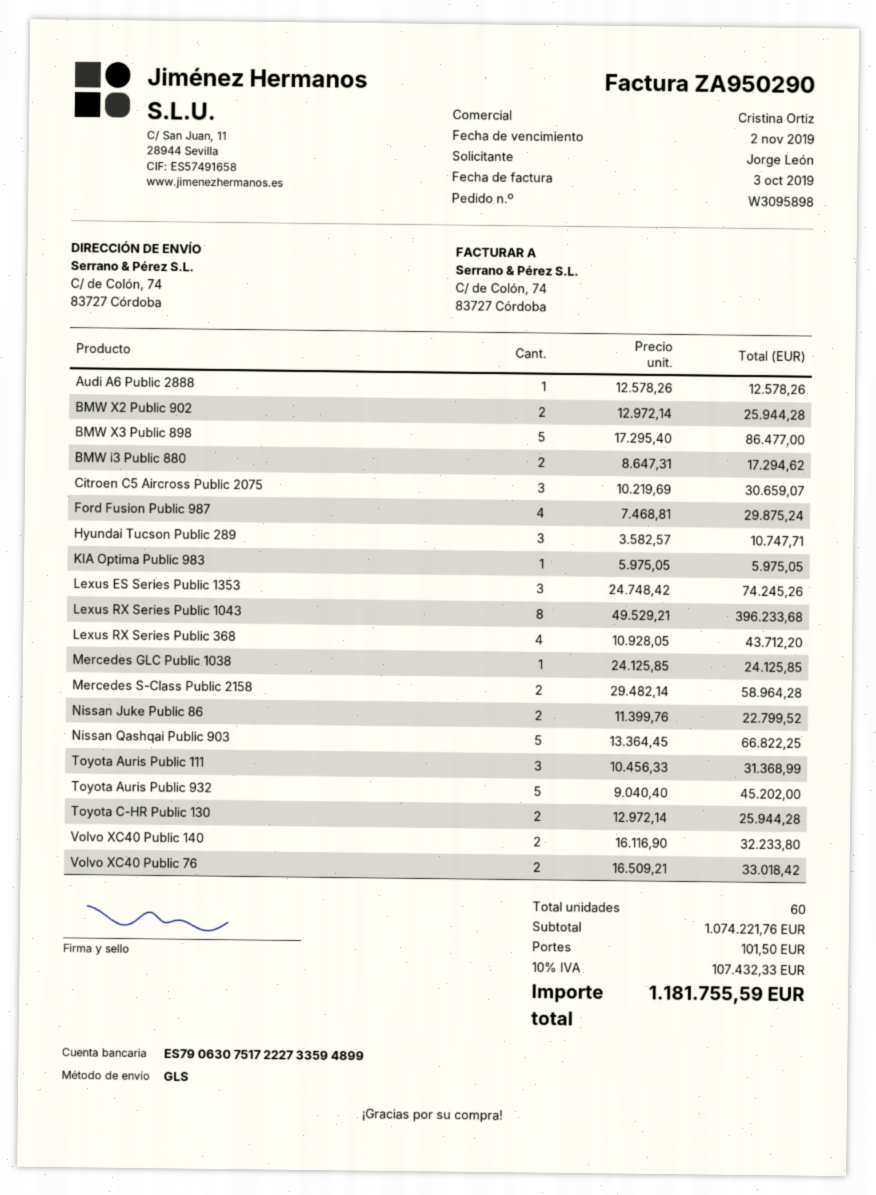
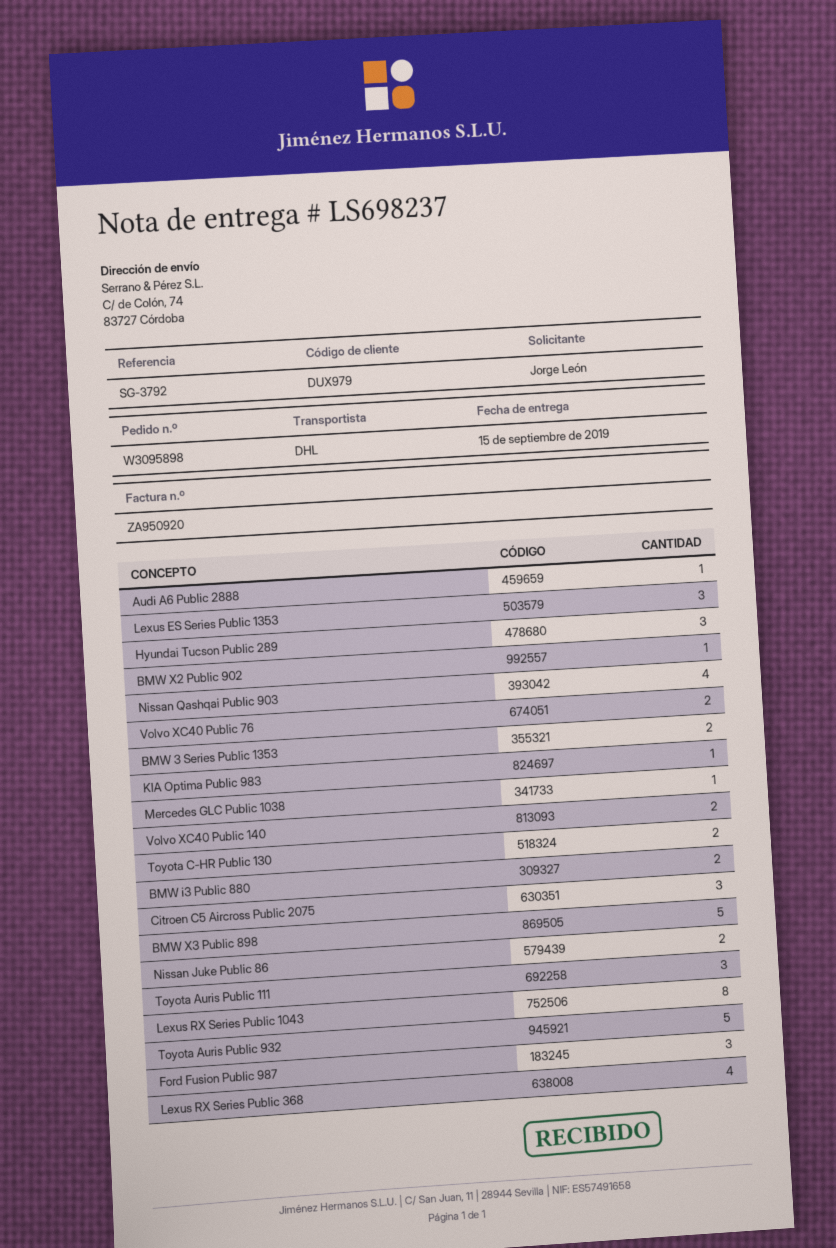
invoice number: ZA950290 -> ZA950920
shipping method: GLS -> DHL
BMW X2 Public 902: 2 -> 1
Ford Fusion Public 987: 4 -> 3
Mercedes S-Class Public 2158: 2 -> none
Nissan Qashqai Public 903: 5 -> 4
BMW 3 Series Public 1353: none -> 2

